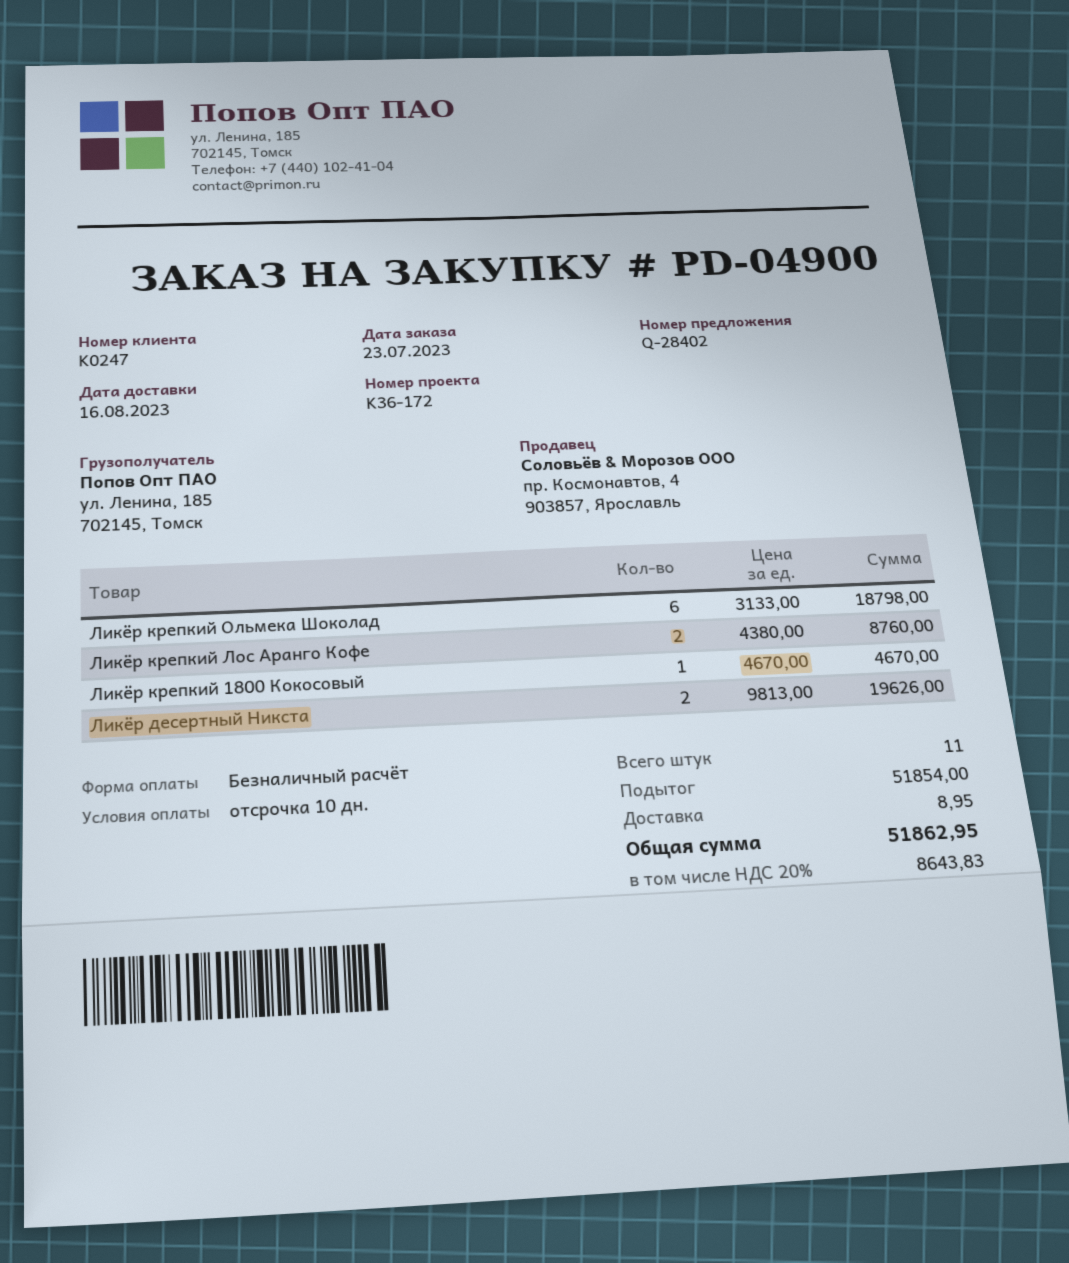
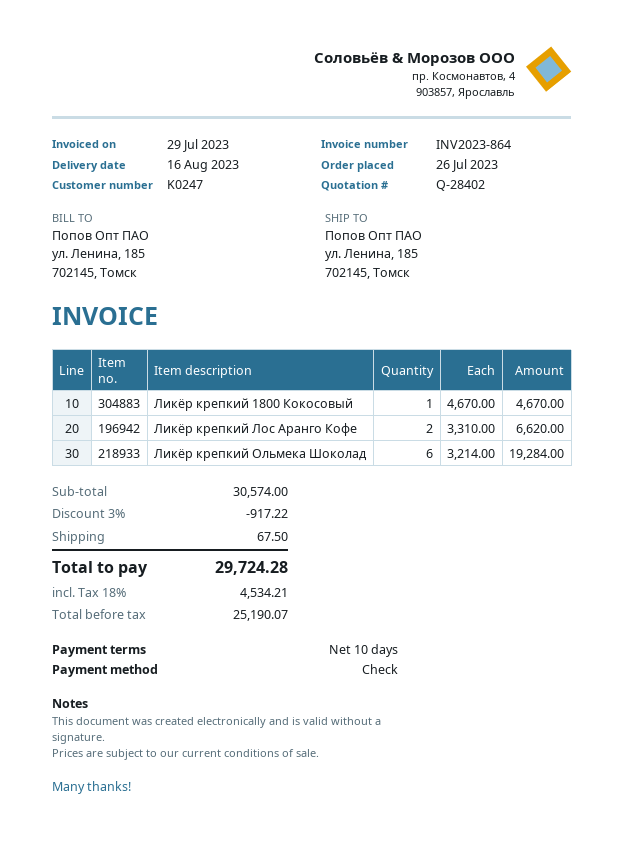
order date: 2023-07-23 -> 2023-07-26
payment method: bank transfer -> cheque
Ликёр крепкий Ольмека Шоколад: 6 x 3133.00 = 18798.00 -> 6 x 3214.00 = 19284.00
Ликёр крепкий Лос Аранго Кофе: 2 x 4380.00 = 8760.00 -> 2 x 3310.00 = 6620.00
Ликёр десертный Никста: 2 x 9813.00 = 19626.00 -> none
subtotal: 51854.00 -> 30574.00
discount: none -> 3% = 917.22
shipping: 8.95 -> 67.50
tax: 20% = 8643.83 -> 18% = 4534.21
total: 51862.95 -> 29724.28

